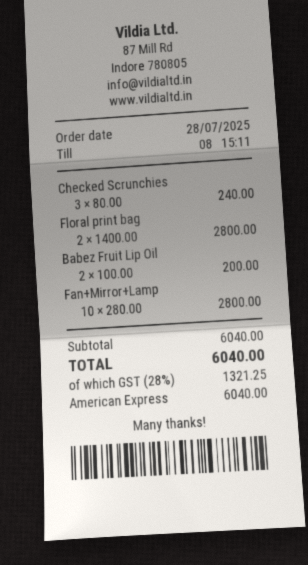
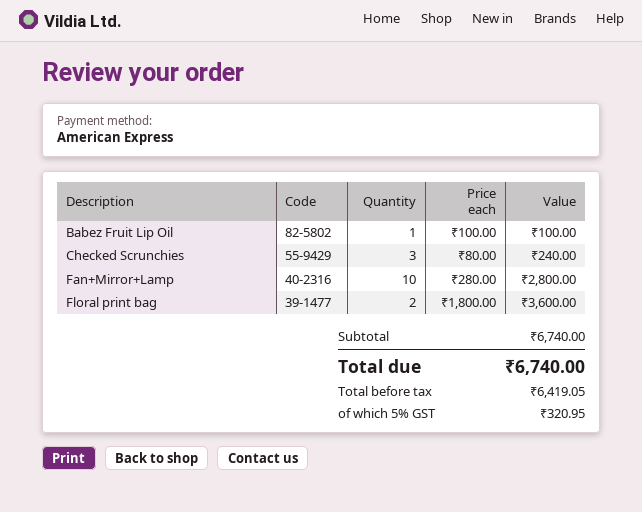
Floral print bag: 2 x 1400.00 = 2800.00 -> 2 x 1800.00 = 3600.00
Babez Fruit Lip Oil: 2 x 100.00 = 200.00 -> 1 x 100.00 = 100.00
subtotal: 6040.00 -> 6740.00
tax: 28% = 1321.25 -> 5% = 320.95
total: 6040.00 -> 6740.00

